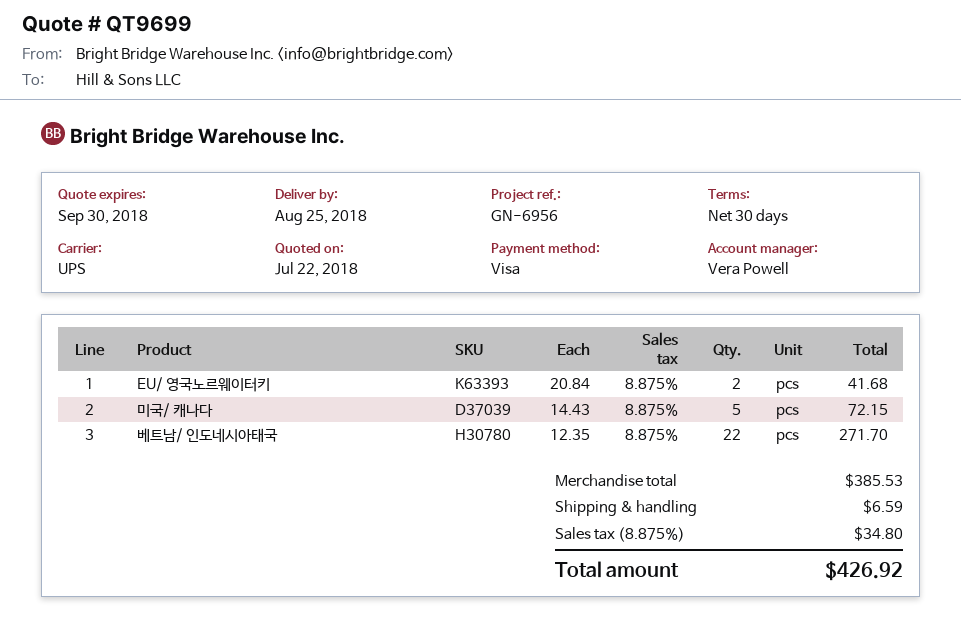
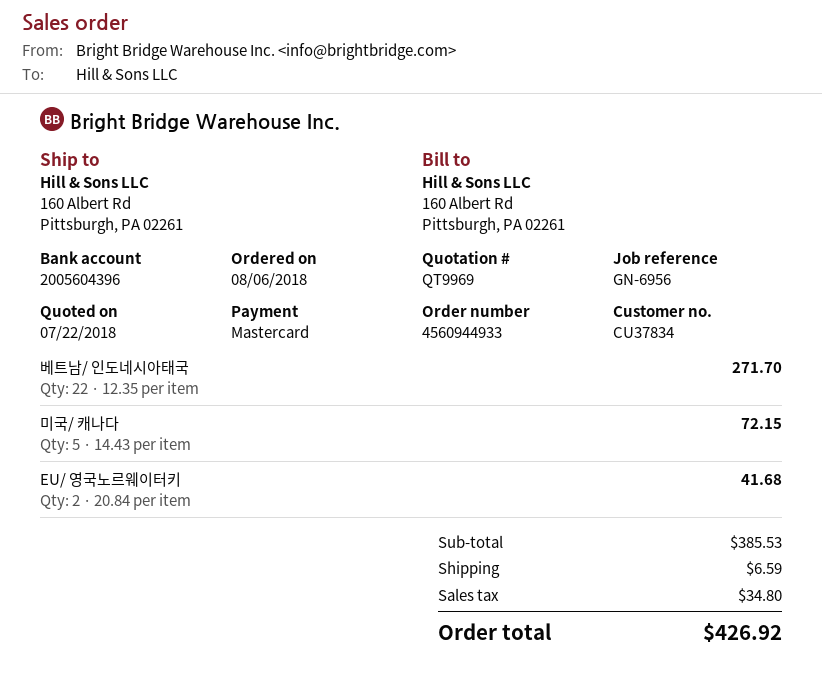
quote number: QT9699 -> QT9969
payment method: Visa -> Mastercard

